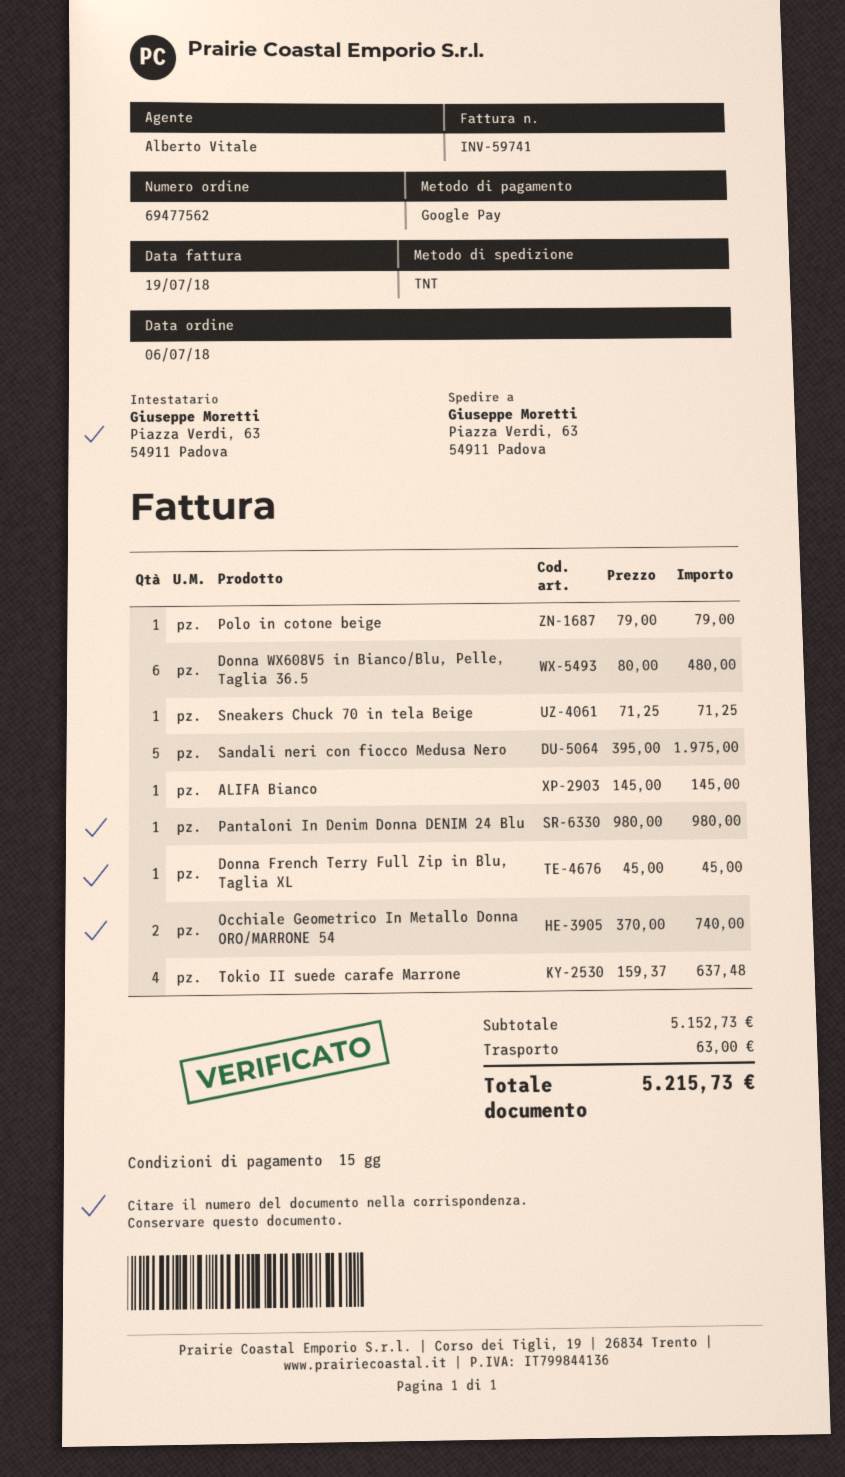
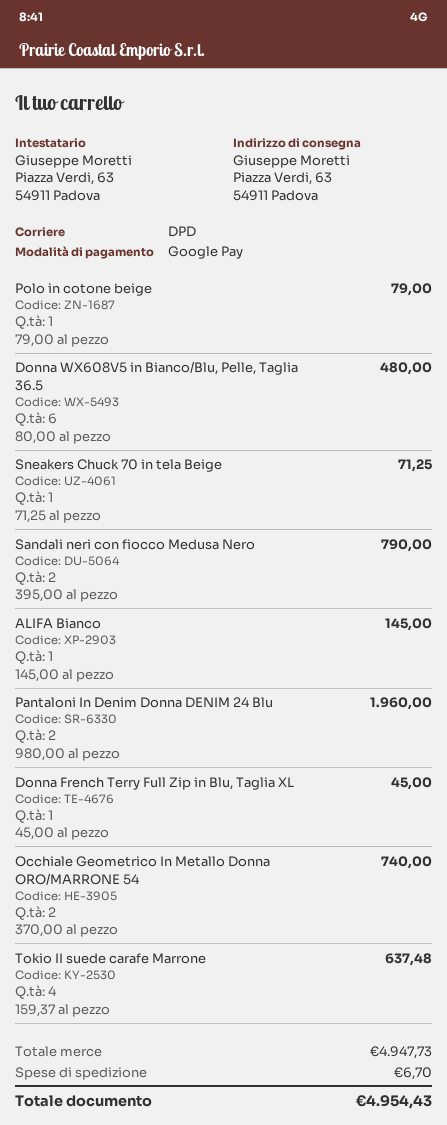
shipping method: TNT -> DPD
Sandali neri con fiocco Medusa Nero: 5 x 395.00 = 1975.00 -> 2 x 395.00 = 790.00
Pantaloni In Denim Donna DENIM 24 Blu: 1 x 980.00 = 980.00 -> 2 x 980.00 = 1960.00
subtotal: 5152.73 -> 4947.73
shipping: 63.00 -> 6.70
total: 5215.73 -> 4954.43

